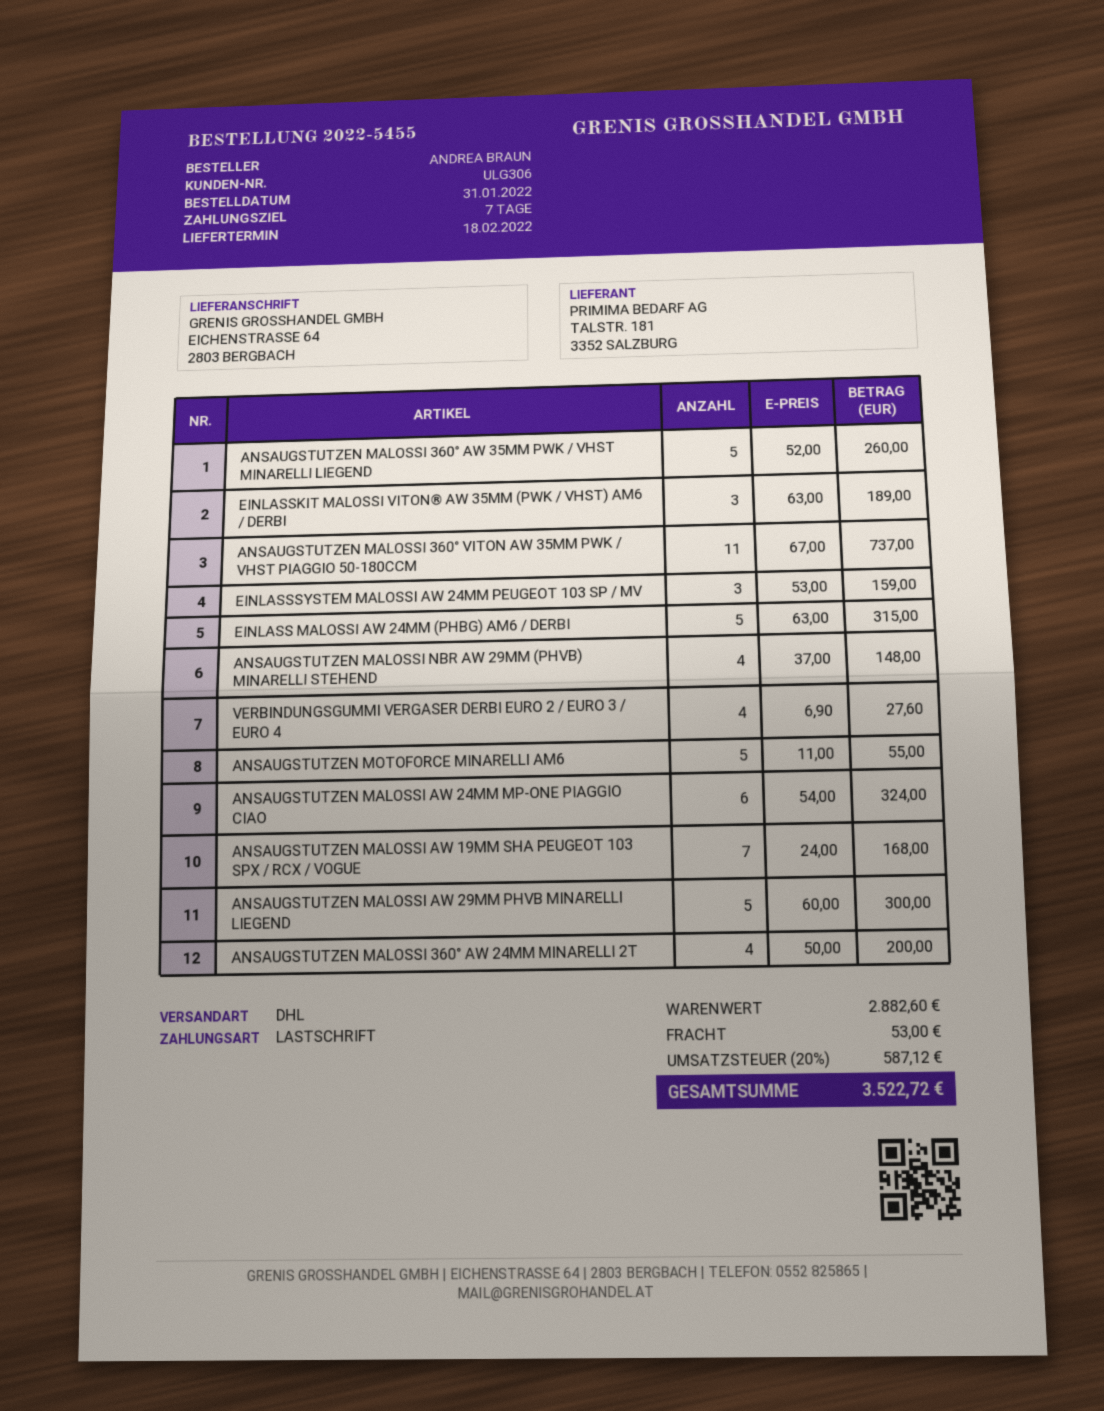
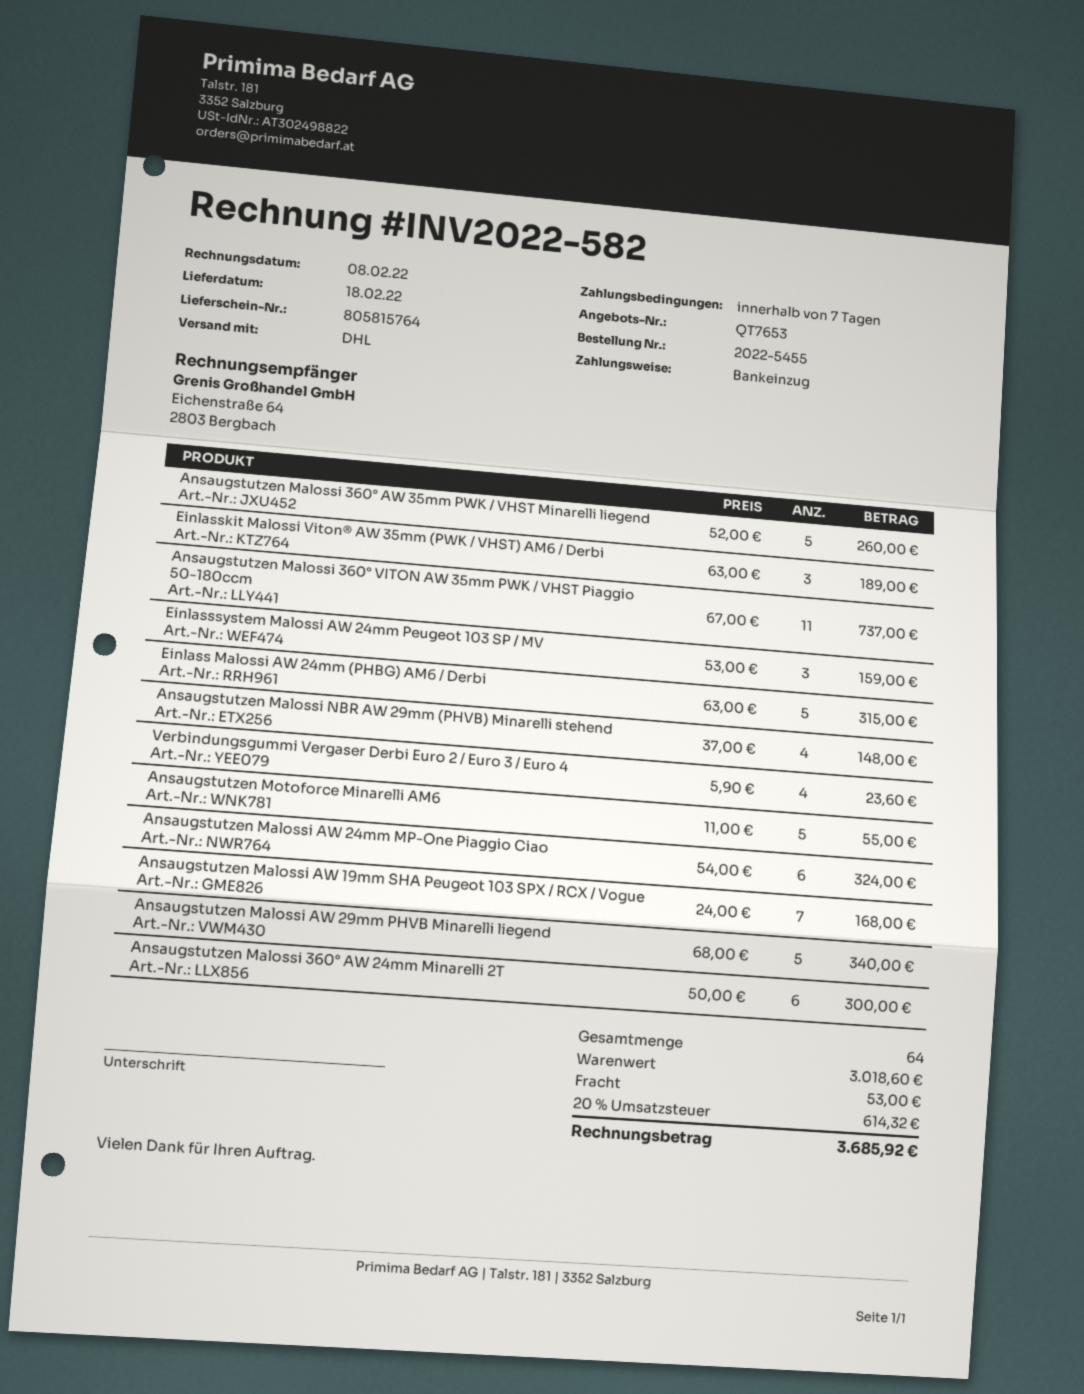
VERBINDUNGSGUMMI VERGASER DERBI EURO 2 / EURO 3 / EURO 4: 4 x 6.90 = 27.60 -> 4 x 5.90 = 23.60
ANSAUGSTUTZEN MALOSSI AW 29MM PHVB MINARELLI LIEGEND: 5 x 60.00 = 300.00 -> 5 x 68.00 = 340.00
ANSAUGSTUTZEN MALOSSI 360° AW 24MM MINARELLI 2T: 4 x 50.00 = 200.00 -> 6 x 50.00 = 300.00
subtotal: 2882.60 -> 3018.60
tax: 20% = 587.12 -> 20% = 614.32
total: 3522.72 -> 3685.92

